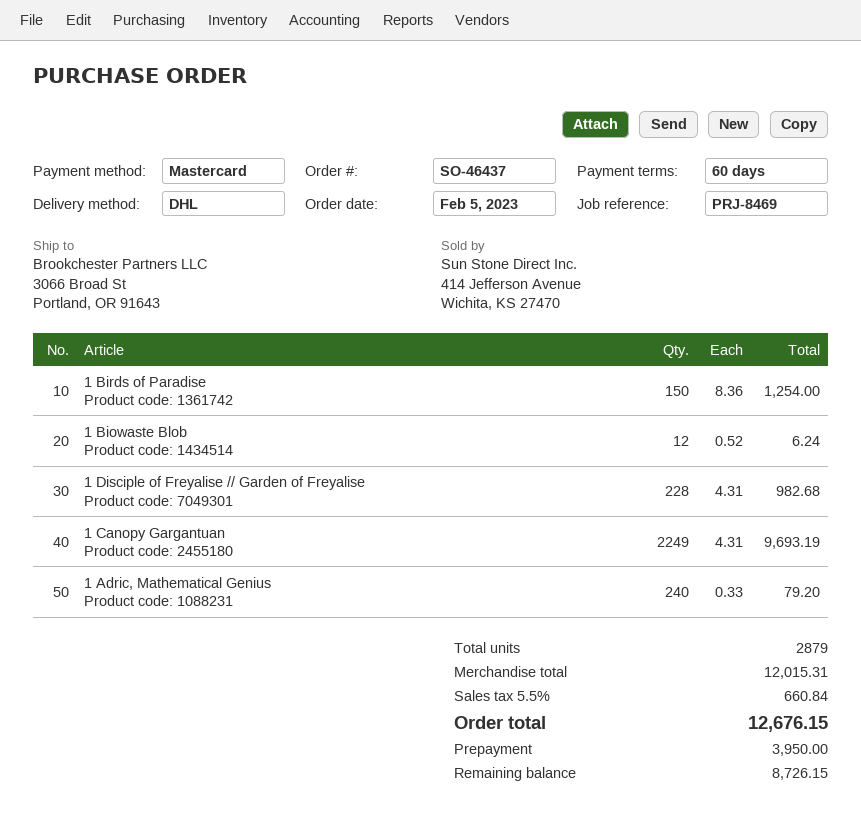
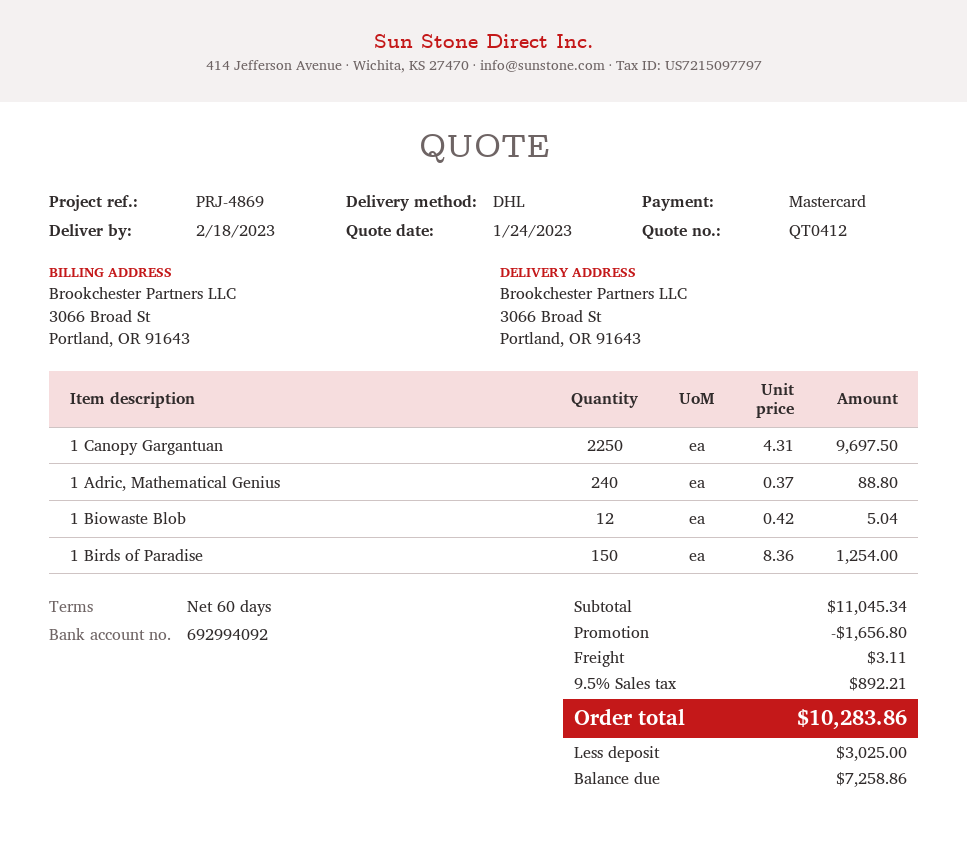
reference: PRJ-8469 -> PRJ-4869
1 Biowaste Blob: 12 x 0.52 = 6.24 -> 12 x 0.42 = 5.04
1 Disciple of Freyalise // Garden of Freyalise: 228 x 4.31 = 982.68 -> none
1 Canopy Gargantuan: 2249 x 4.31 = 9693.19 -> 2250 x 4.31 = 9697.50
1 Adric, Mathematical Genius: 240 x 0.33 = 79.20 -> 240 x 0.37 = 88.80
subtotal: 12015.31 -> 11045.34
discount: none -> 1656.80
shipping: none -> 3.11
tax: 5.5% = 660.84 -> 9.5% = 892.21
total: 12676.15 -> 10283.86
deposit: 3950.00 -> 3025.00
balance: 8726.15 -> 7258.86

